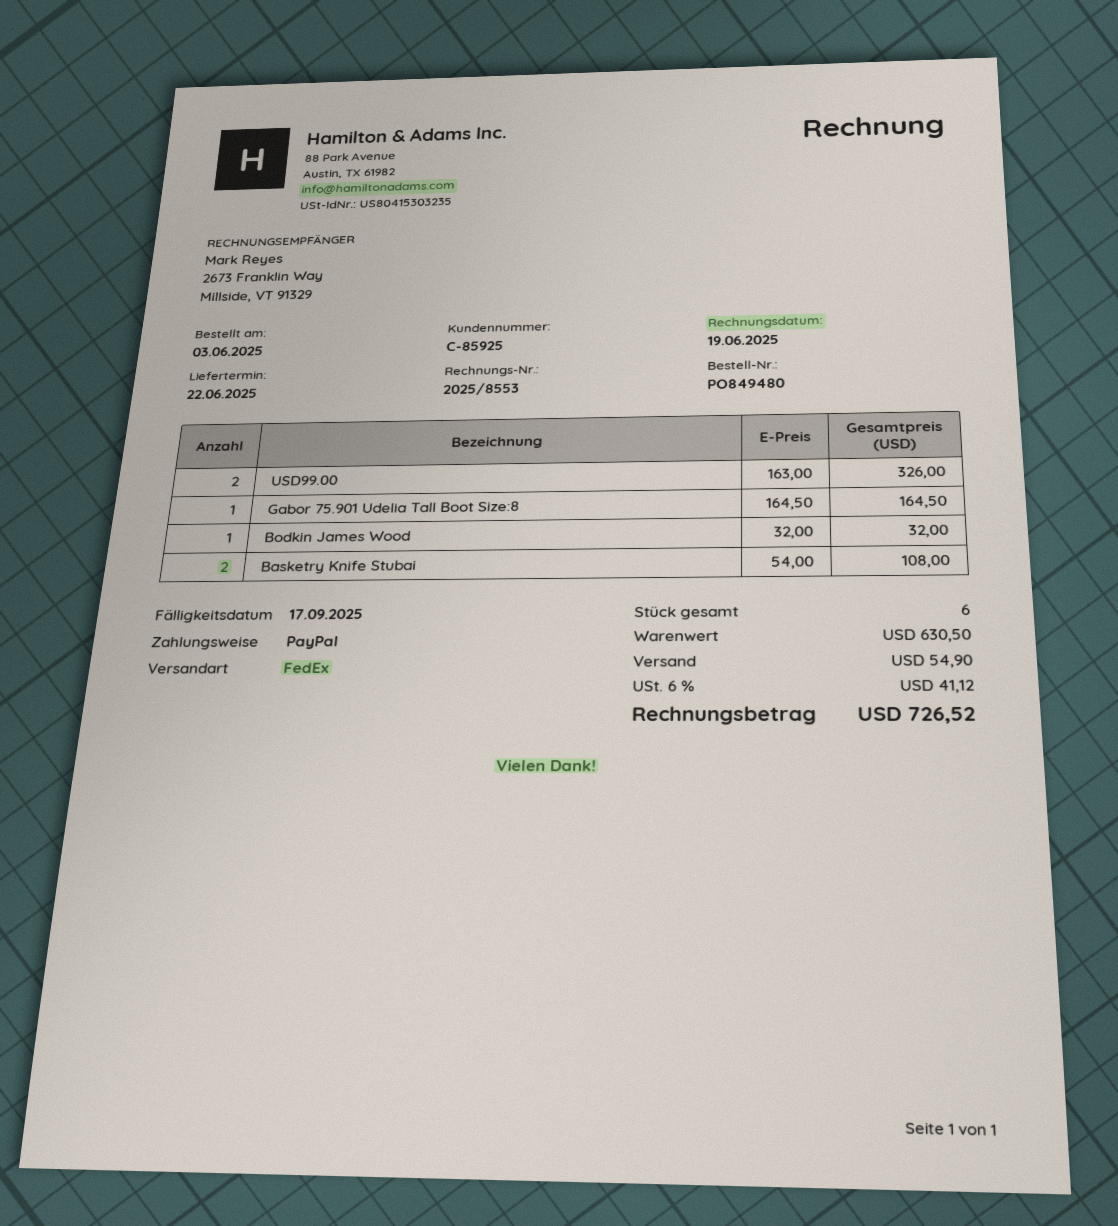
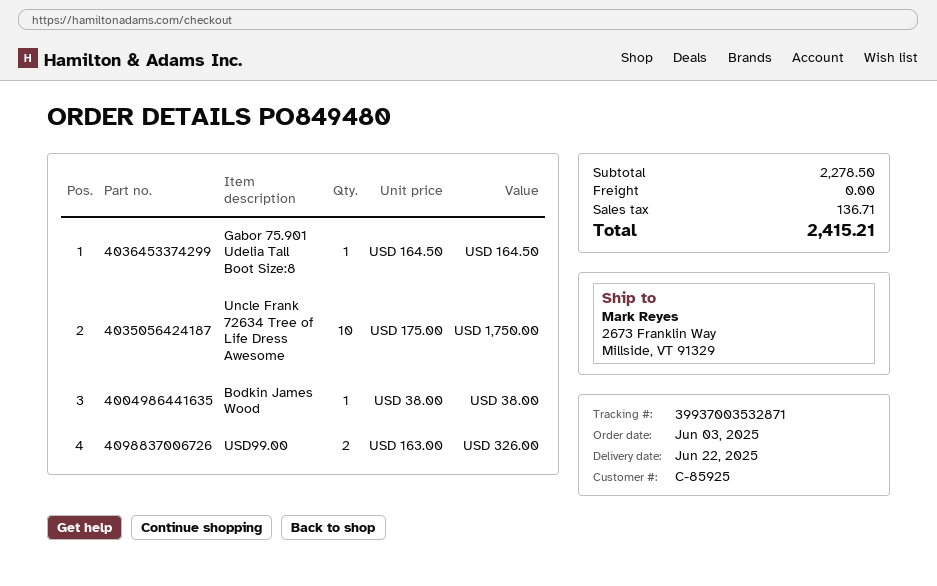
Bodkin James Wood: 1 x 32.00 = 32.00 -> 1 x 38.00 = 38.00
Basketry Knife Stubai: 2 x 54.00 = 108.00 -> none
Uncle Frank 72634 Tree of Life Dress Awesome: none -> 10 x 175.00 = 1750.00
subtotal: 630.50 -> 2278.50
shipping: 54.90 -> 0.00
tax: 41.12 -> 136.71
total: 726.52 -> 2415.21

